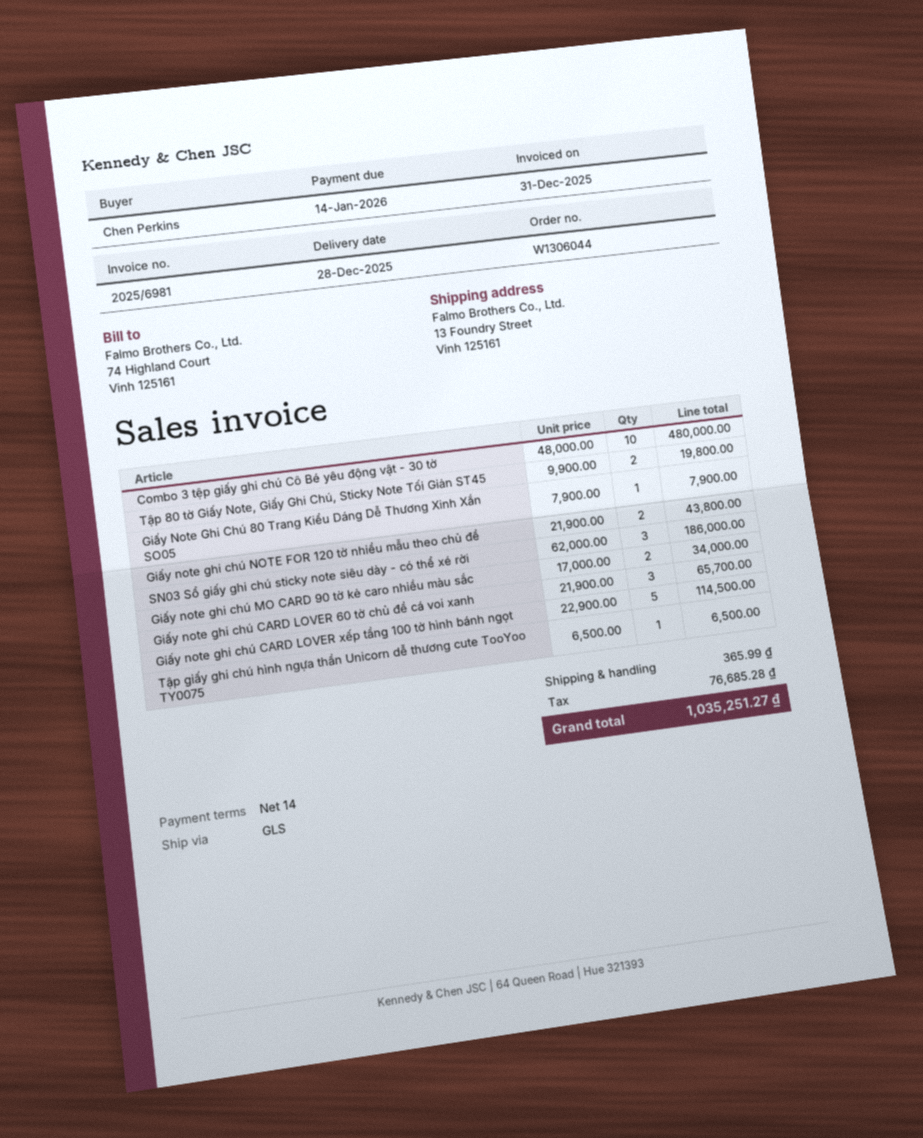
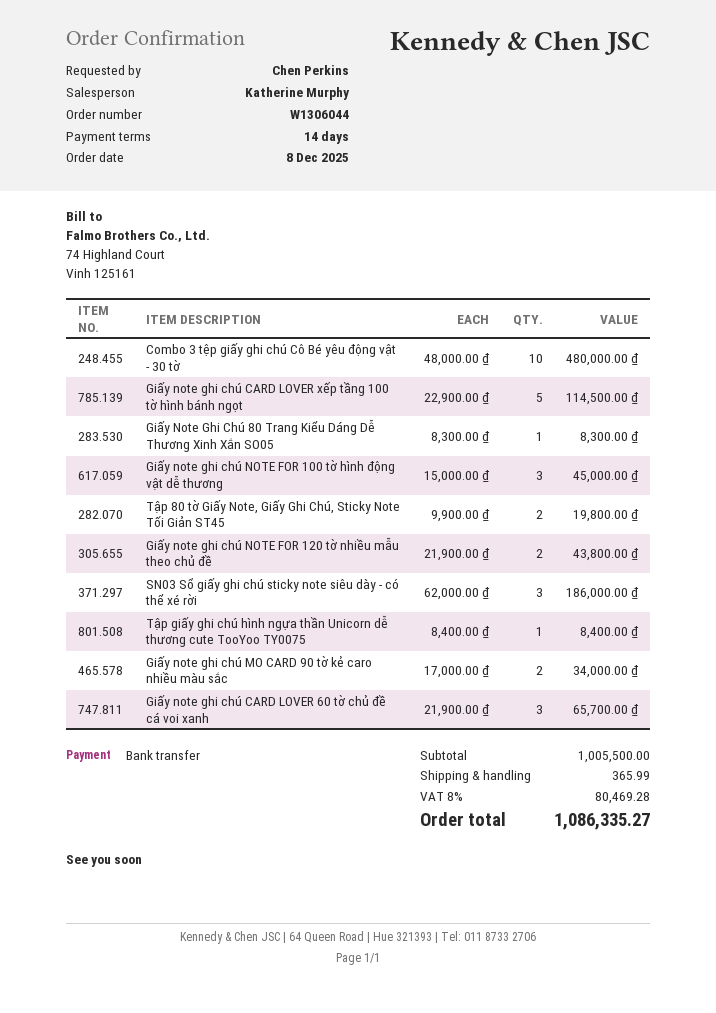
Giấy Note Ghi Chú 80 Trang Kiểu Dáng Dễ Thương Xinh Xắn SO05: 1 x 7900.00 = 7900.00 -> 1 x 8300.00 = 8300.00
Tập giấy ghi chú hình ngựa thần Unicorn dễ thương cute TooYoo TY0075: 1 x 6500.00 = 6500.00 -> 1 x 8400.00 = 8400.00
Giấy note ghi chú NOTE FOR 100 tờ hình động vật dễ thương: none -> 3 x 15000.00 = 45000.00
tax: 76685.28 -> 80469.28
total: 1035251.27 -> 1086335.27

